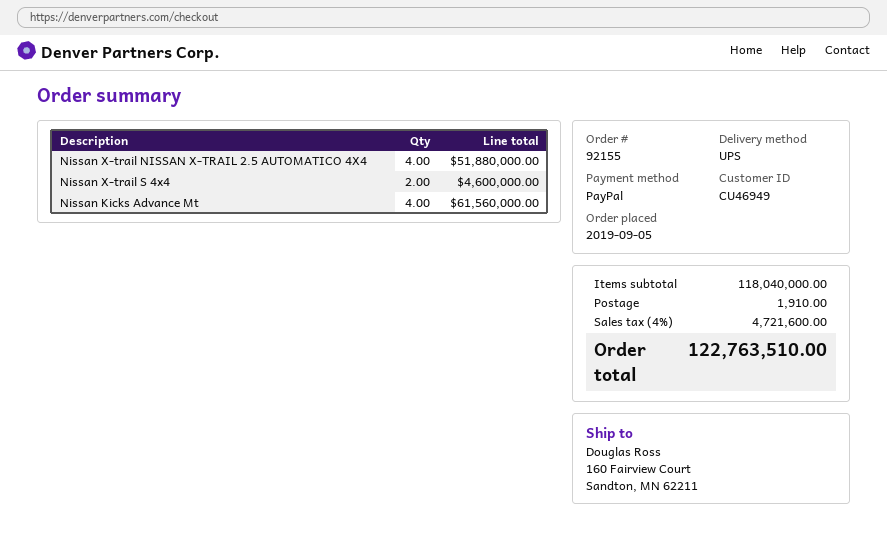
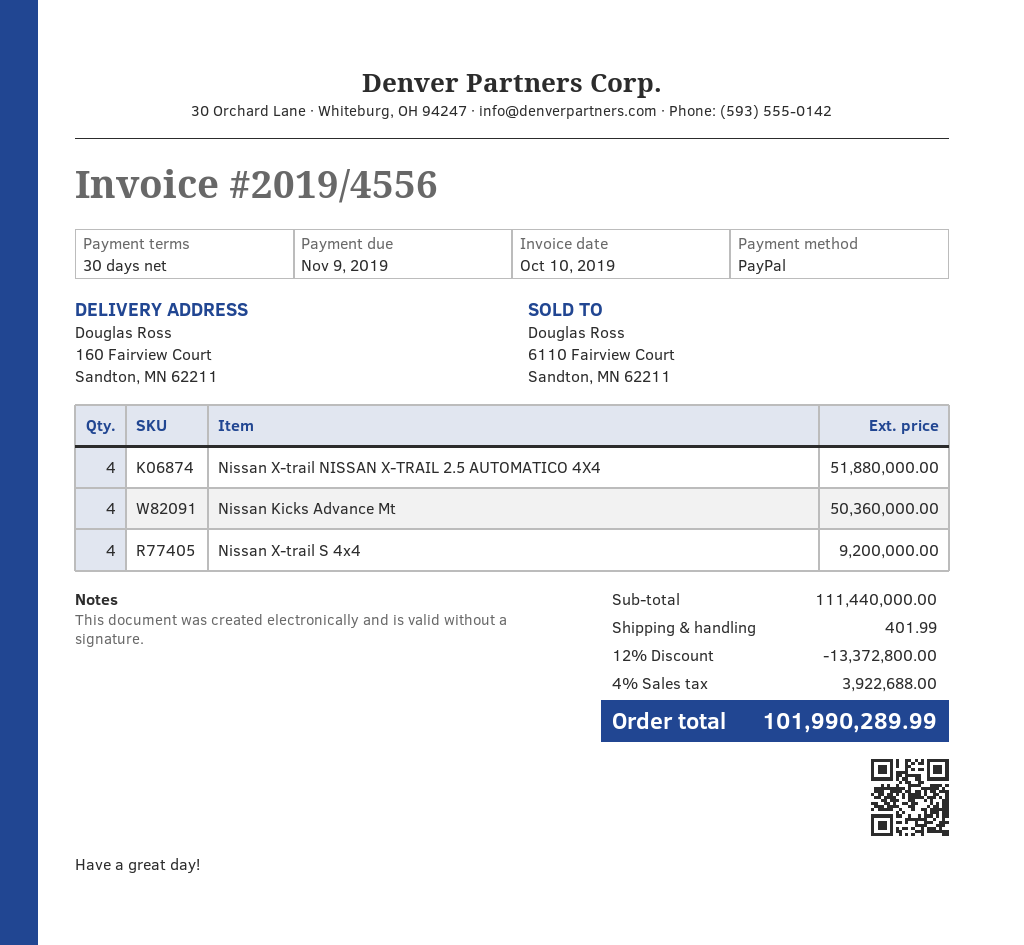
Nissan X-trail S 4x4: 2 for 4600000.00 -> 4 for 9200000.00
Nissan Kicks Advance Mt: 4 for 61560000.00 -> 4 for 50360000.00
subtotal: 118040000.00 -> 111440000.00
discount: none -> 12% = 13372800.00
shipping: 1910.00 -> 401.99
tax: 4% = 4721600.00 -> 4% = 3922688.00
total: 122763510.00 -> 101990289.99

